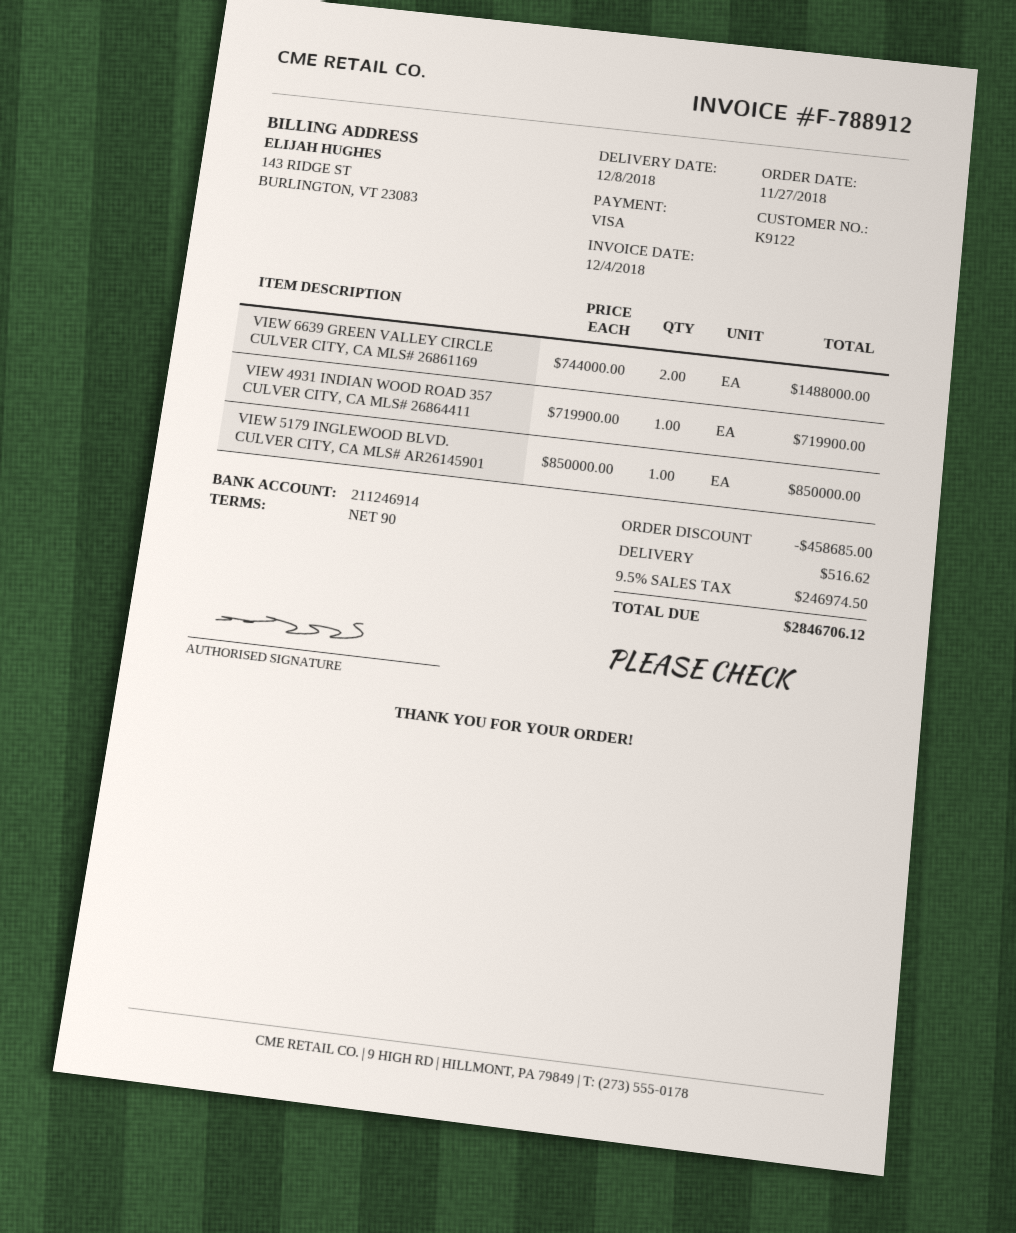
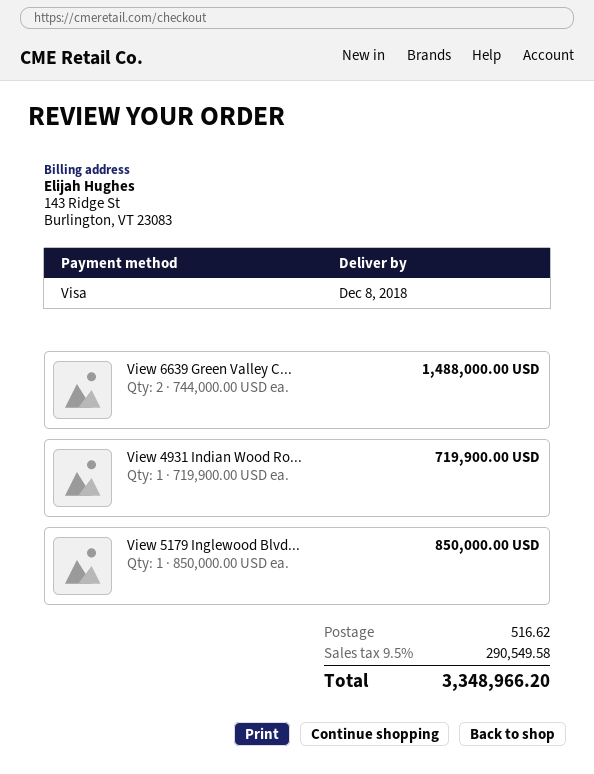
discount: 458685.00 -> none
tax: 9.5% = 246974.50 -> 9.5% = 290549.58
total: 2846706.12 -> 3348966.20

